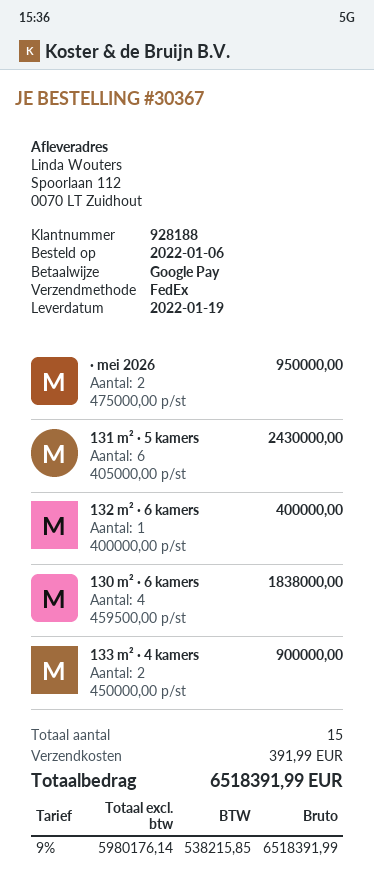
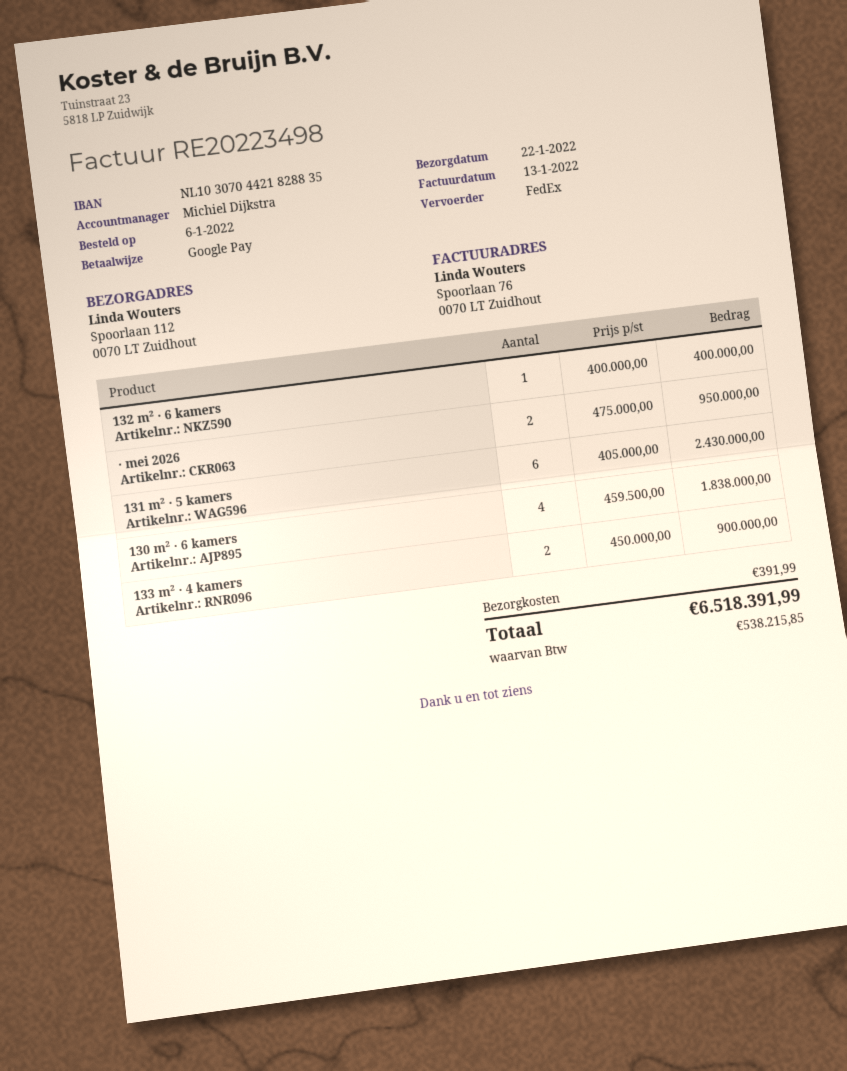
delivery date: 2022-01-19 -> 2022-01-22

